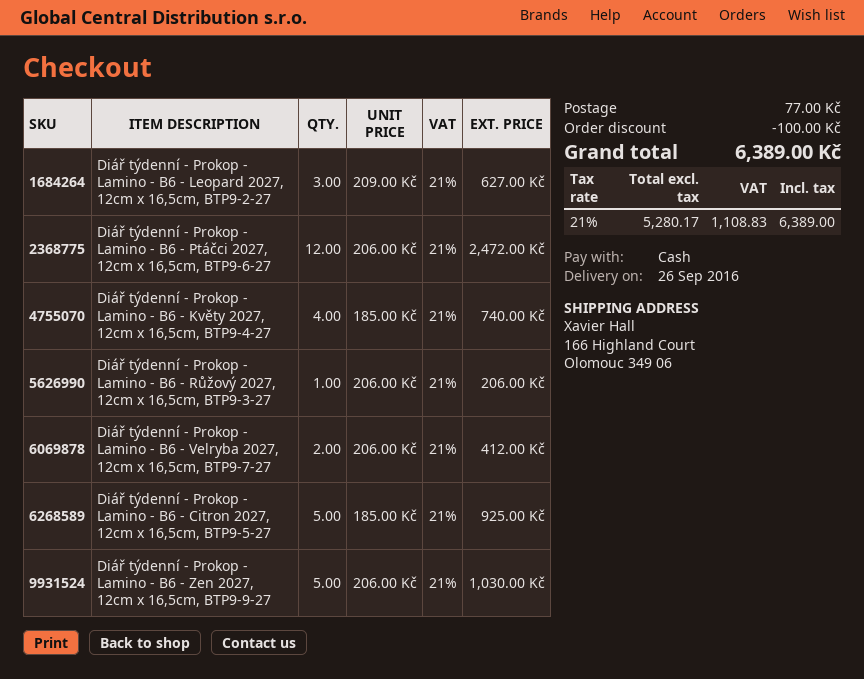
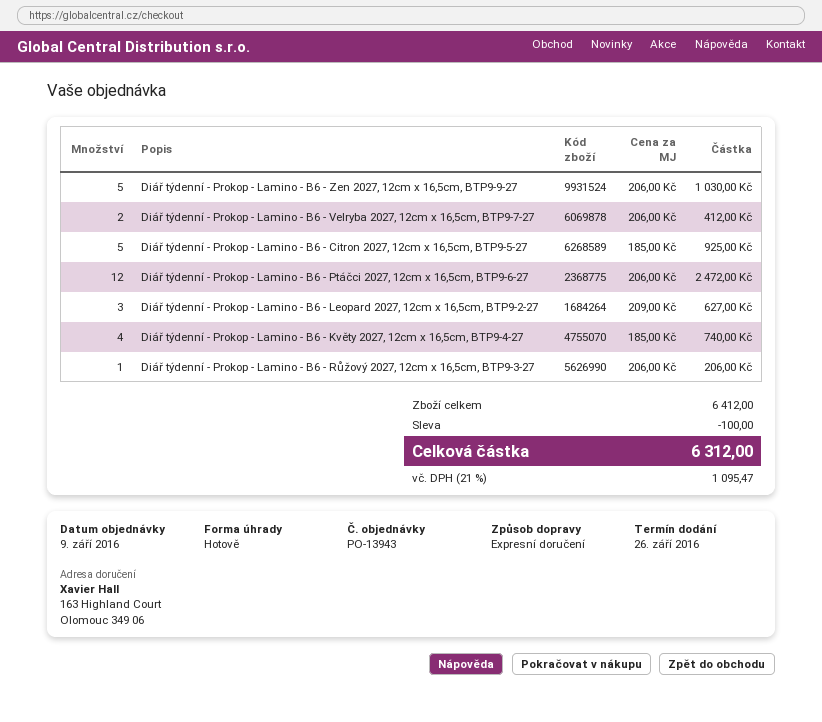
ship to: 166 Highland Court, Olomouc 349 06 -> 163 Highland Court, Olomouc 349 06
shipping: 77.00 -> none
tax: 21% = 1108.83 -> 21% = 1095.47
total: 6389.00 -> 6312.00

